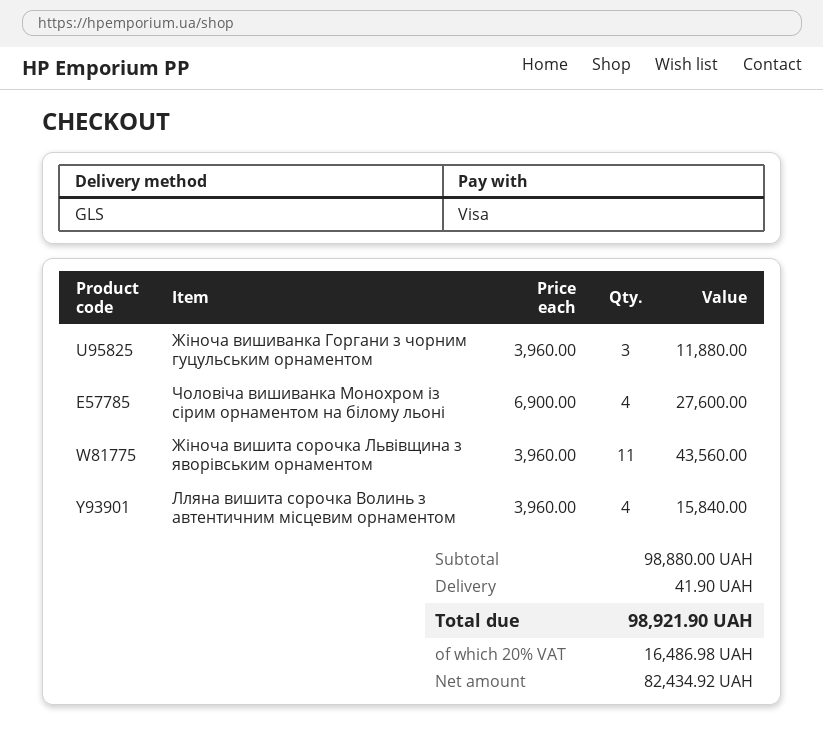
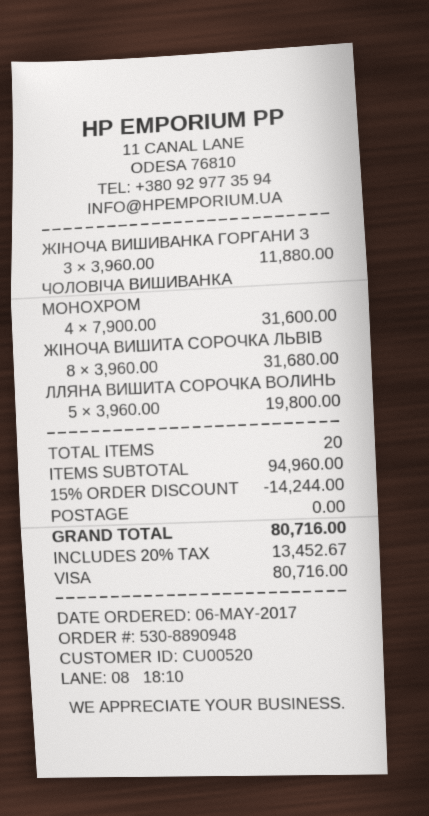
Чоловіча вишиванка Монохром із сірим орнаментом на білому льоні: 4 x 6900.00 = 27600.00 -> 4 x 7900.00 = 31600.00
Жіноча вишита сорочка Львівщина з яворівським орнаментом: 11 x 3960.00 = 43560.00 -> 8 x 3960.00 = 31680.00
Лляна вишита сорочка Волинь з автентичним місцевим орнаментом: 4 x 3960.00 = 15840.00 -> 5 x 3960.00 = 19800.00
subtotal: 98880.00 -> 94960.00
discount: none -> 15% = 14244.00
shipping: 41.90 -> 0.00
tax: 20% = 16486.98 -> 20% = 13452.67
total: 98921.90 -> 80716.00

